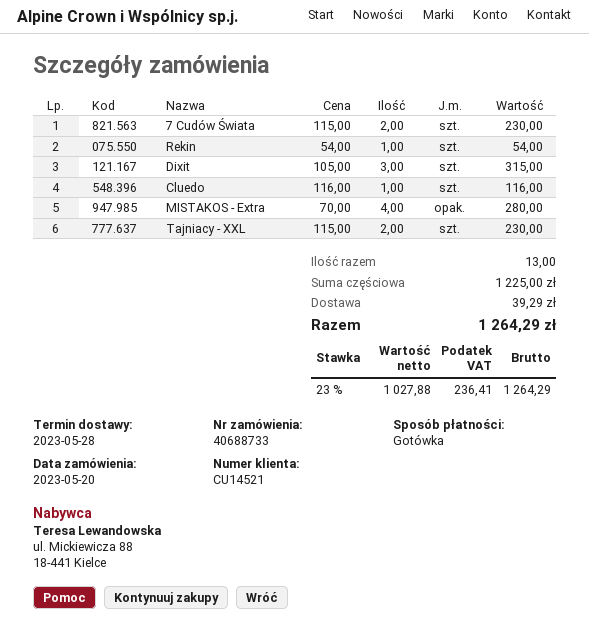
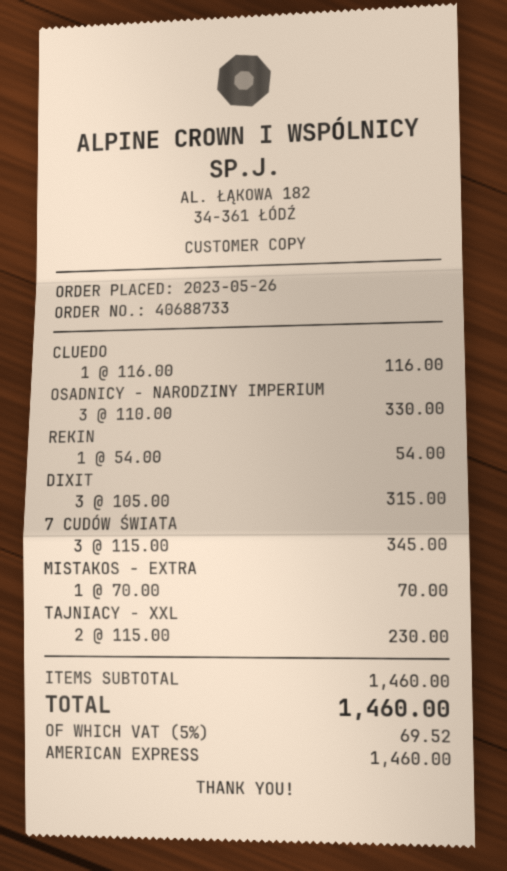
order date: 2023-05-20 -> 2023-05-26
payment method: cash -> American Express
7 Cudów Świata: 2 x 115.00 = 230.00 -> 3 x 115.00 = 345.00
MISTAKOS - Extra: 4 x 70.00 = 280.00 -> 1 x 70.00 = 70.00
OSADNICY - NARODZINY IMPERIUM: none -> 3 x 110.00 = 330.00
subtotal: 1225.00 -> 1460.00
shipping: 39.29 -> none
tax: 23% = 236.41 -> 5% = 69.52
total: 1264.29 -> 1460.00

